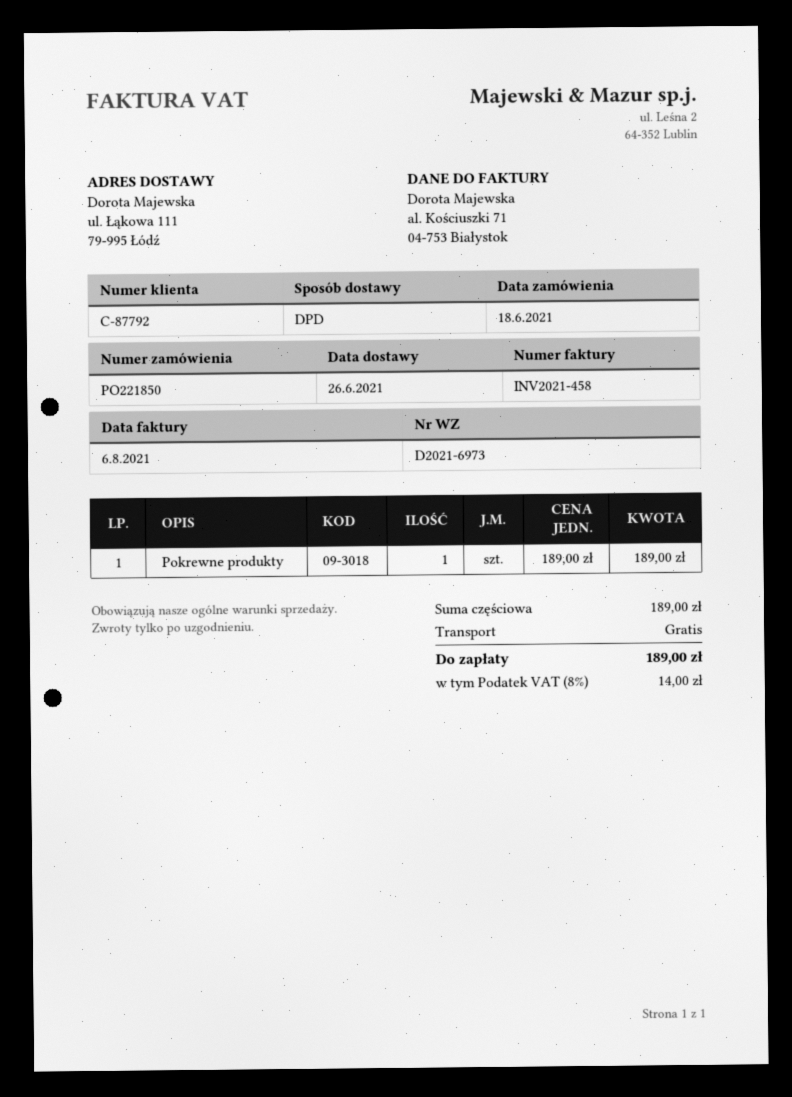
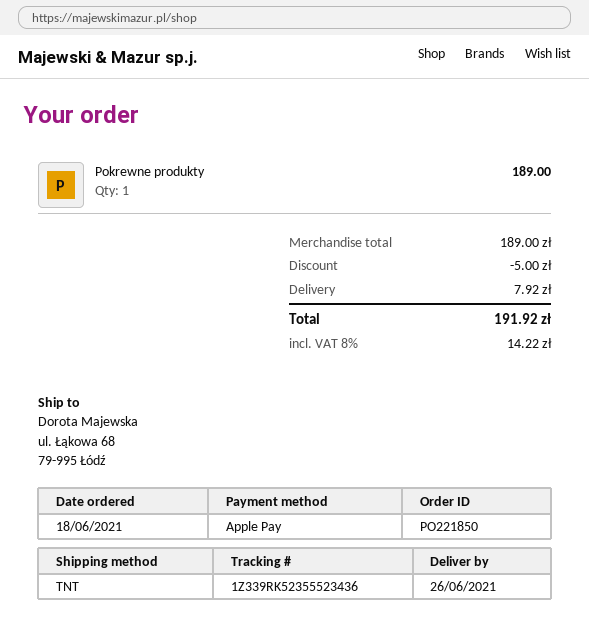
shipping method: DPD -> TNT
ship to: ul. Łąkowa 111, 79-995 Łódź -> ul. Łąkowa 68, 79-995 Łódź
discount: none -> 5.00
shipping: 0.00 -> 7.92
tax: 8% = 14.00 -> 8% = 14.22
total: 189.00 -> 191.92

